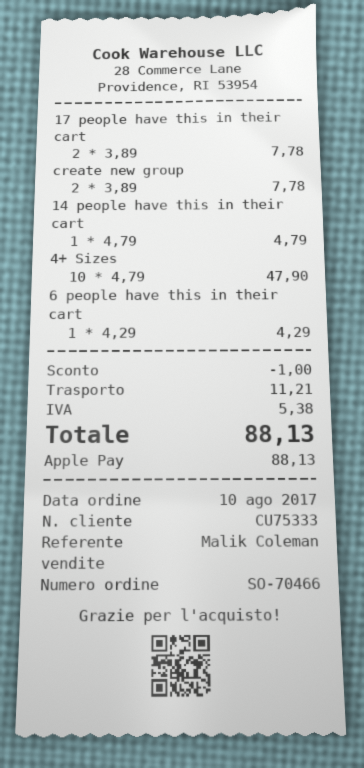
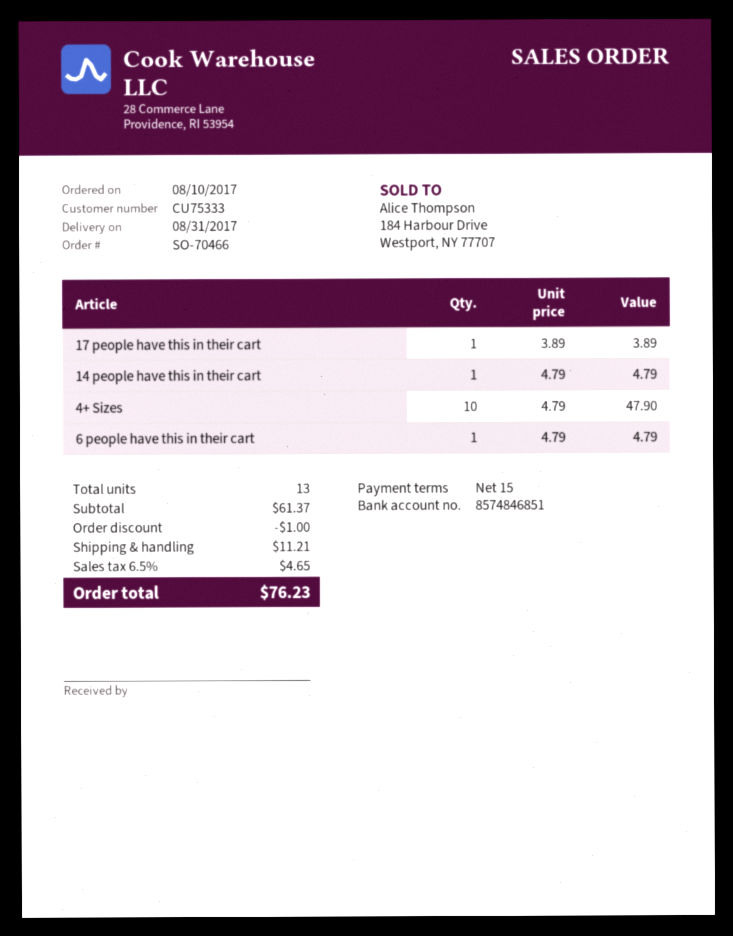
17 people have this in their cart: 2 x 3.89 = 7.78 -> 1 x 3.89 = 3.89
create new group: 2 x 3.89 = 7.78 -> none
6 people have this in their cart: 1 x 4.29 = 4.29 -> 1 x 4.79 = 4.79
tax: 5.38 -> 4.65
total: 88.13 -> 76.23

